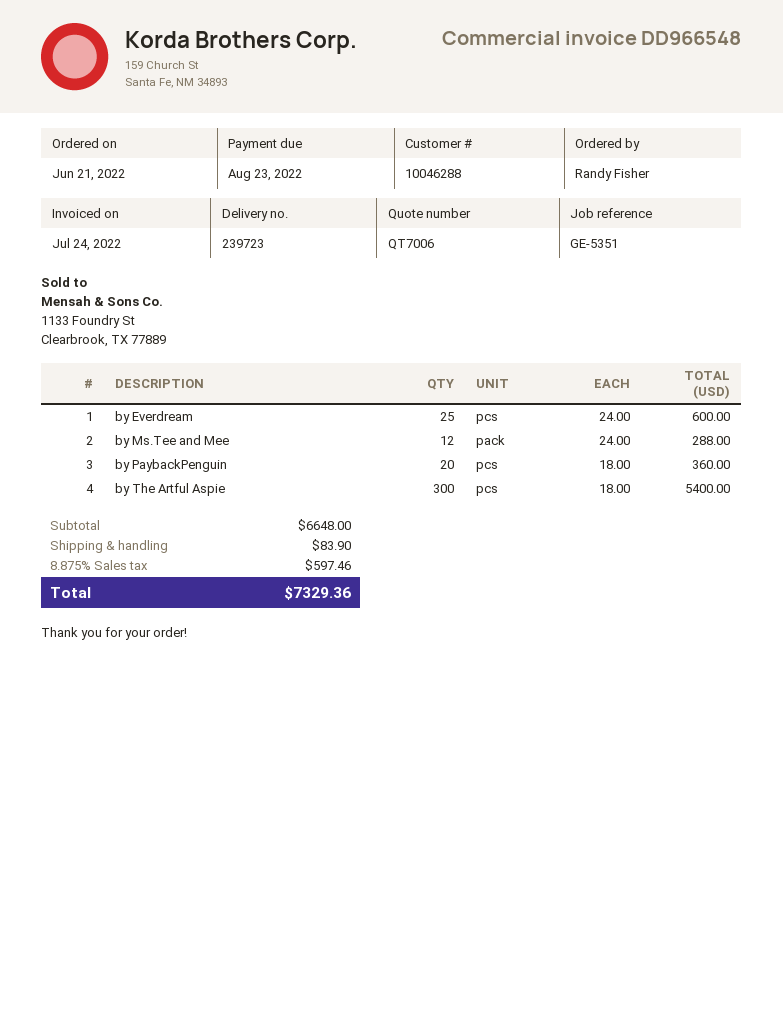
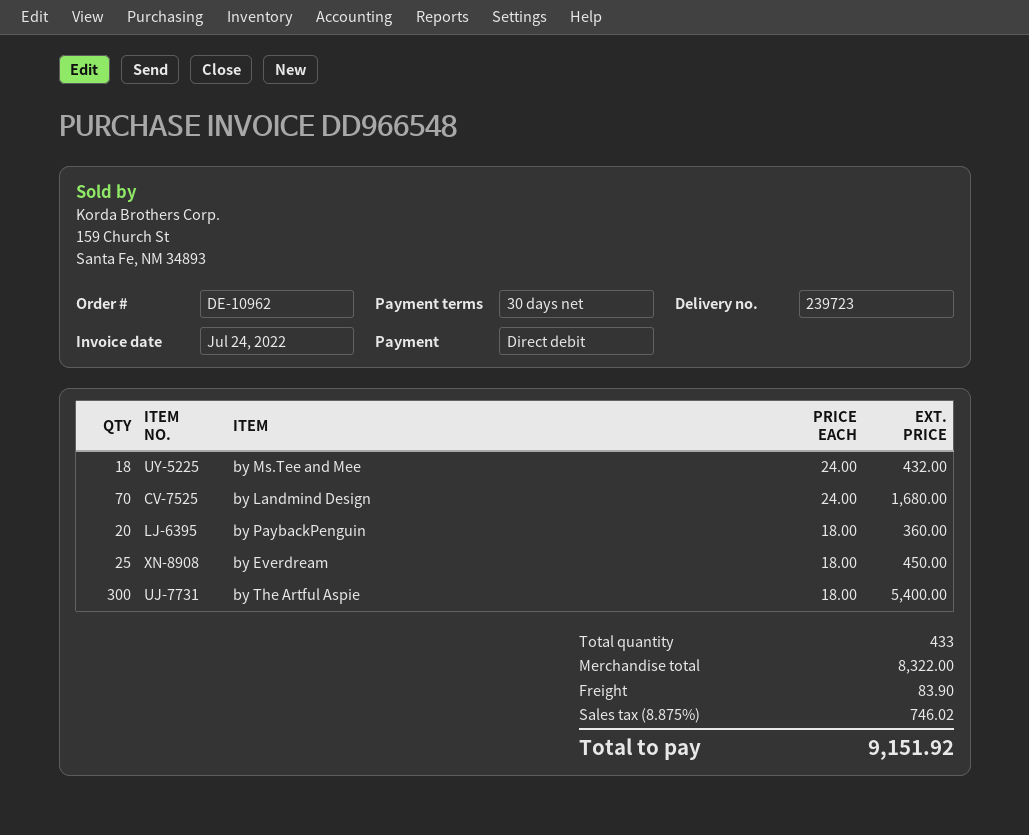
by Everdream: 25 x 24.00 = 600.00 -> 25 x 18.00 = 450.00
by Ms.Tee and Mee: 12 x 24.00 = 288.00 -> 18 x 24.00 = 432.00
by Landmind Design: none -> 70 x 24.00 = 1680.00
subtotal: 6648.00 -> 8322.00
tax: 8.875% = 597.46 -> 8.875% = 746.02
total: 7329.36 -> 9151.92

